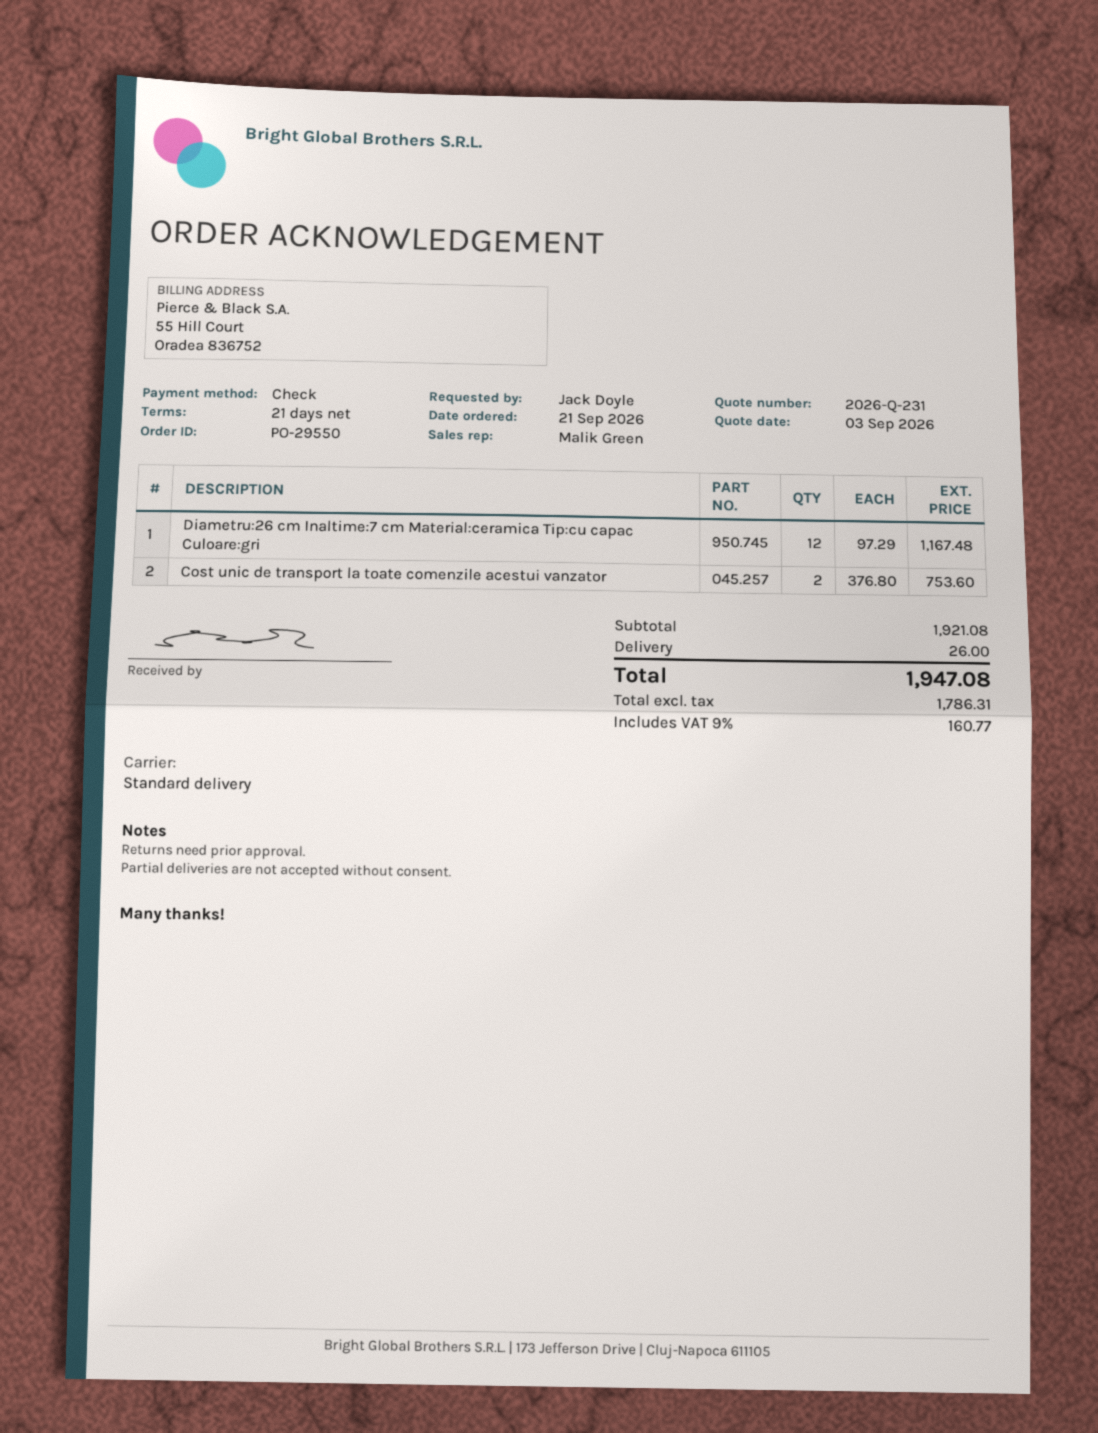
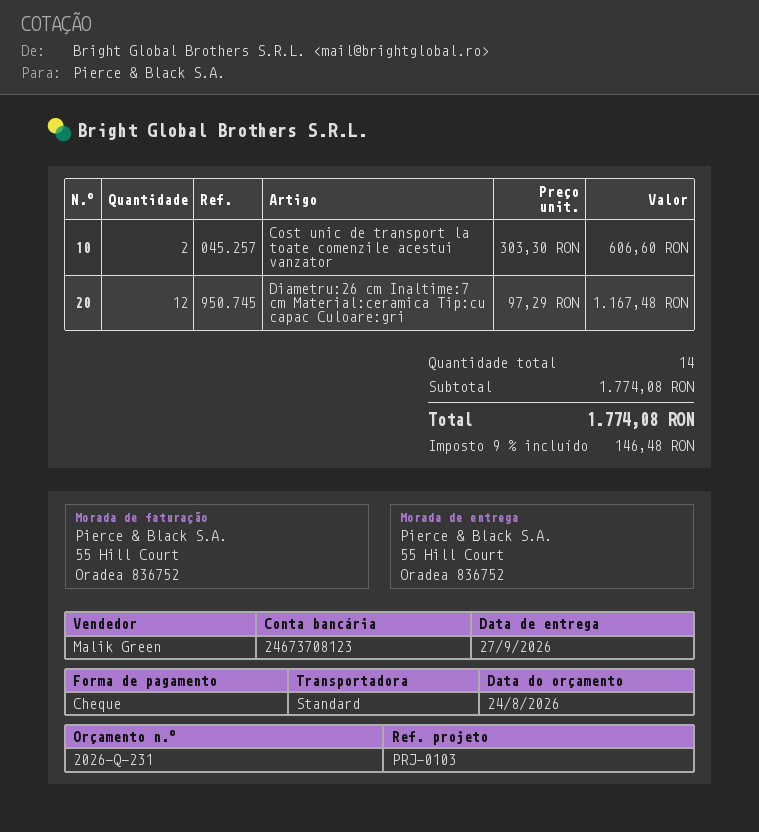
quote date: 2026-09-03 -> 2026-08-24
Cost unic de transport la toate comenzile acestui vanzator: 2 x 376.80 = 753.60 -> 2 x 303.30 = 606.60
subtotal: 1921.08 -> 1774.08
shipping: 26.00 -> none
tax: 9% = 160.77 -> 9% = 146.48
total: 1947.08 -> 1774.08

